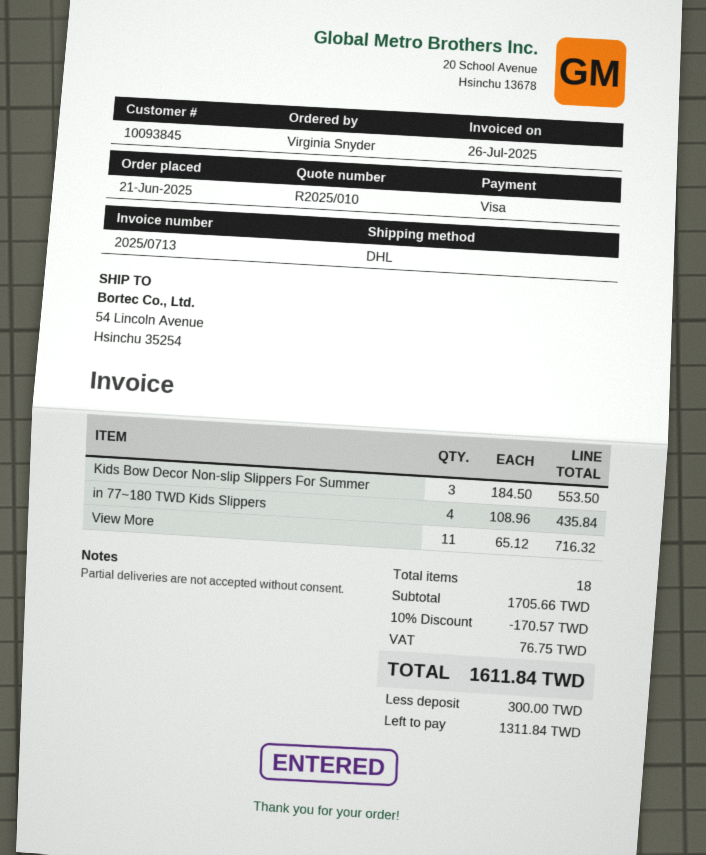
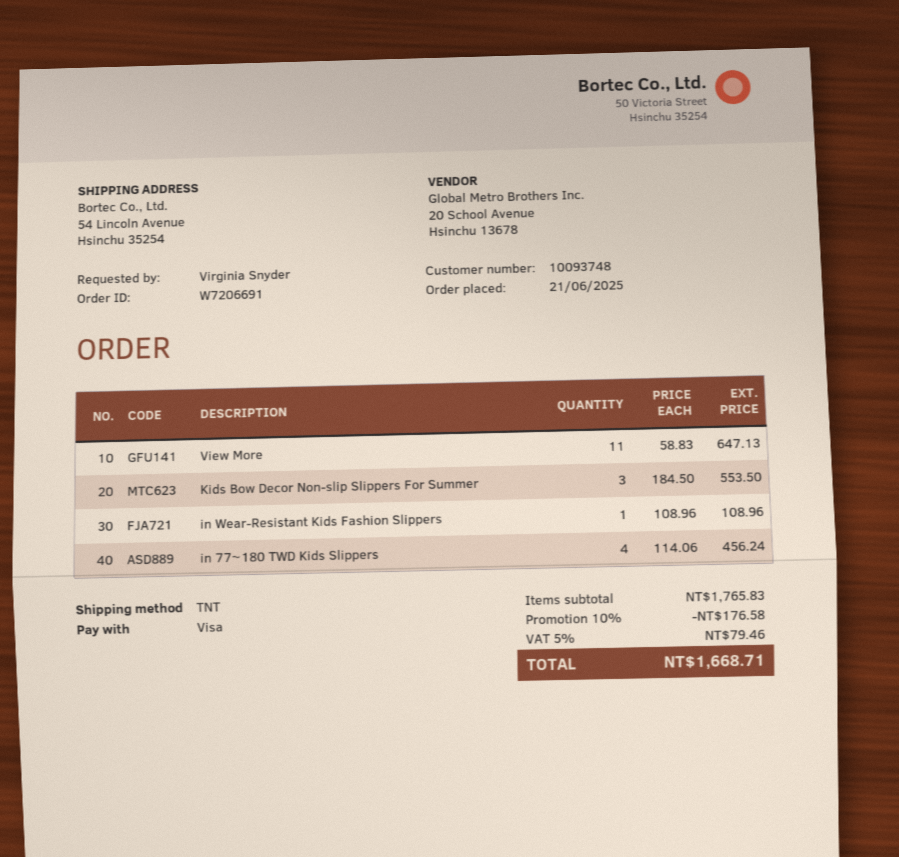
customer number: 10093845 -> 10093748
shipping method: DHL -> TNT
in 77~180 TWD Kids Slippers: 4 x 108.96 = 435.84 -> 4 x 114.06 = 456.24
View More: 11 x 65.12 = 716.32 -> 11 x 58.83 = 647.13
in Wear-Resistant Kids Fashion Slippers: none -> 1 x 108.96 = 108.96
subtotal: 1705.66 -> 1765.83
discount: 10% = 170.57 -> 10% = 176.58
tax: 76.75 -> 79.46
total: 1611.84 -> 1668.71

